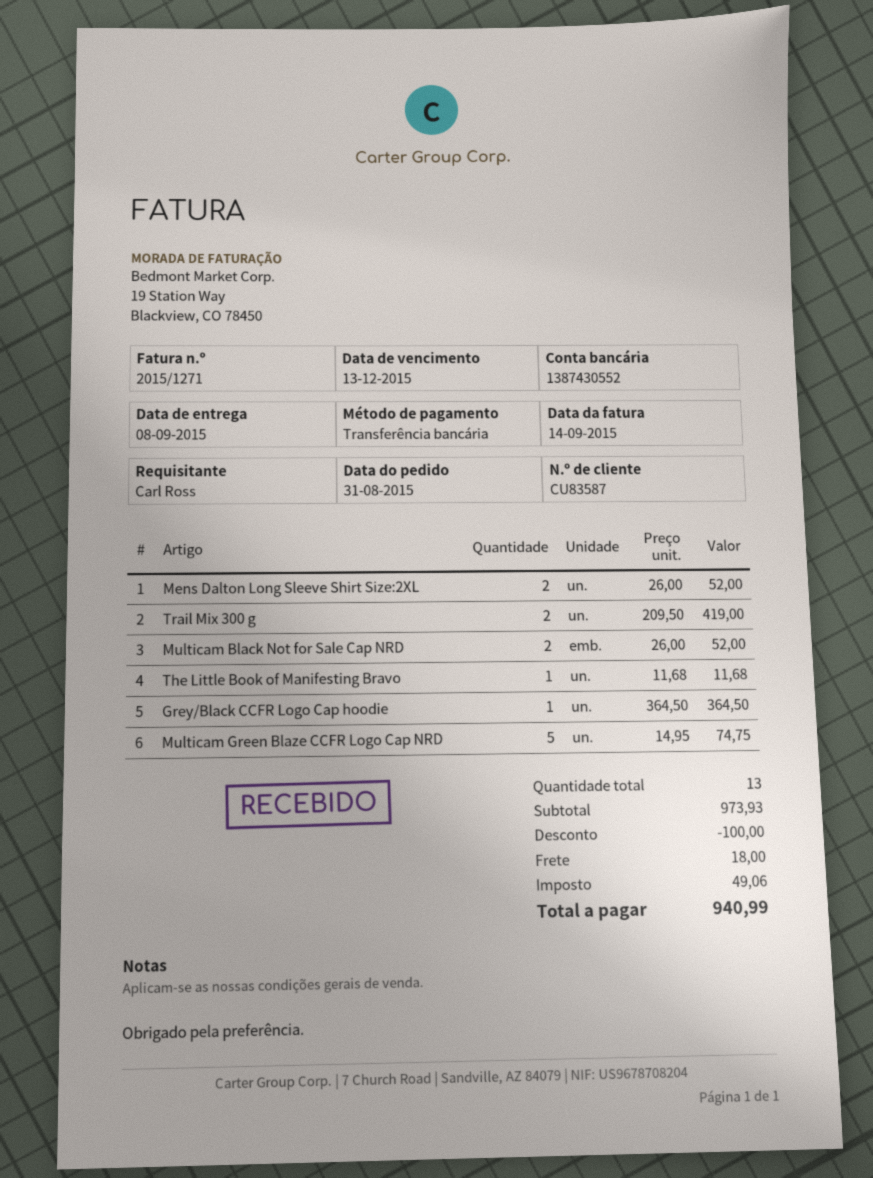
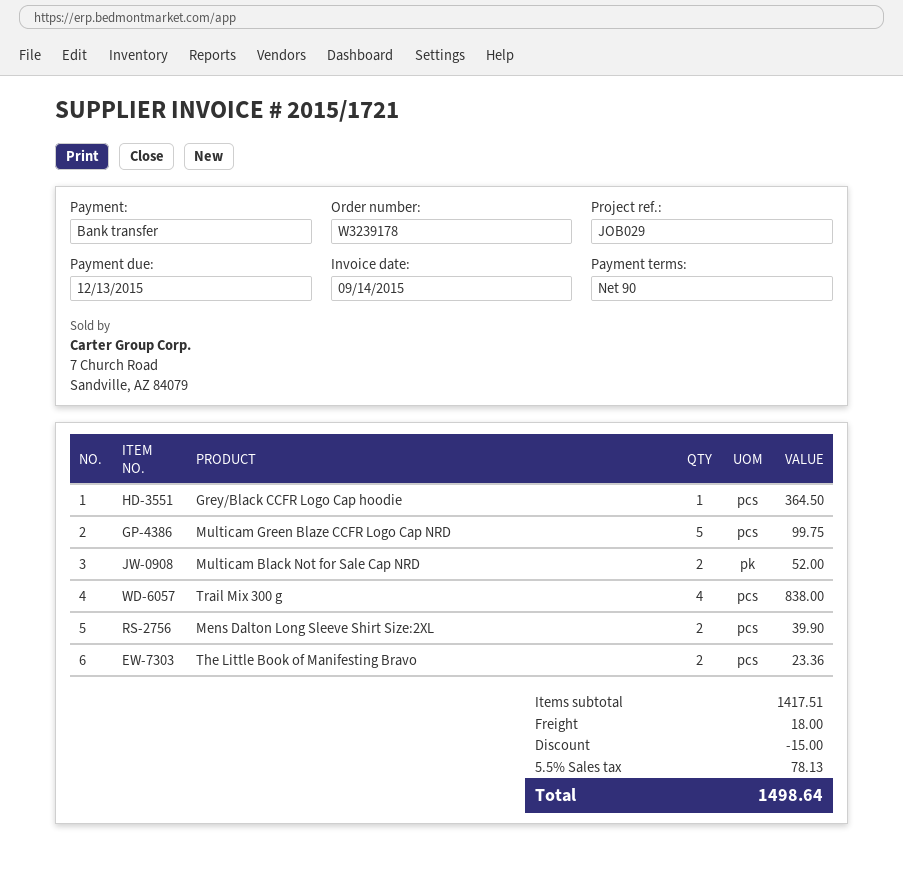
invoice number: 2015/1271 -> 2015/1721
Mens Dalton Long Sleeve Shirt Size:2XL: 2 for 52.00 -> 2 for 39.90
Trail Mix 300 g: 2 for 419.00 -> 4 for 838.00
The Little Book of Manifesting Bravo: 1 for 11.68 -> 2 for 23.36
Multicam Green Blaze CCFR Logo Cap NRD: 5 for 74.75 -> 5 for 99.75
subtotal: 973.93 -> 1417.51
discount: 100.00 -> 15.00
tax: 49.06 -> 78.13
total: 940.99 -> 1498.64

